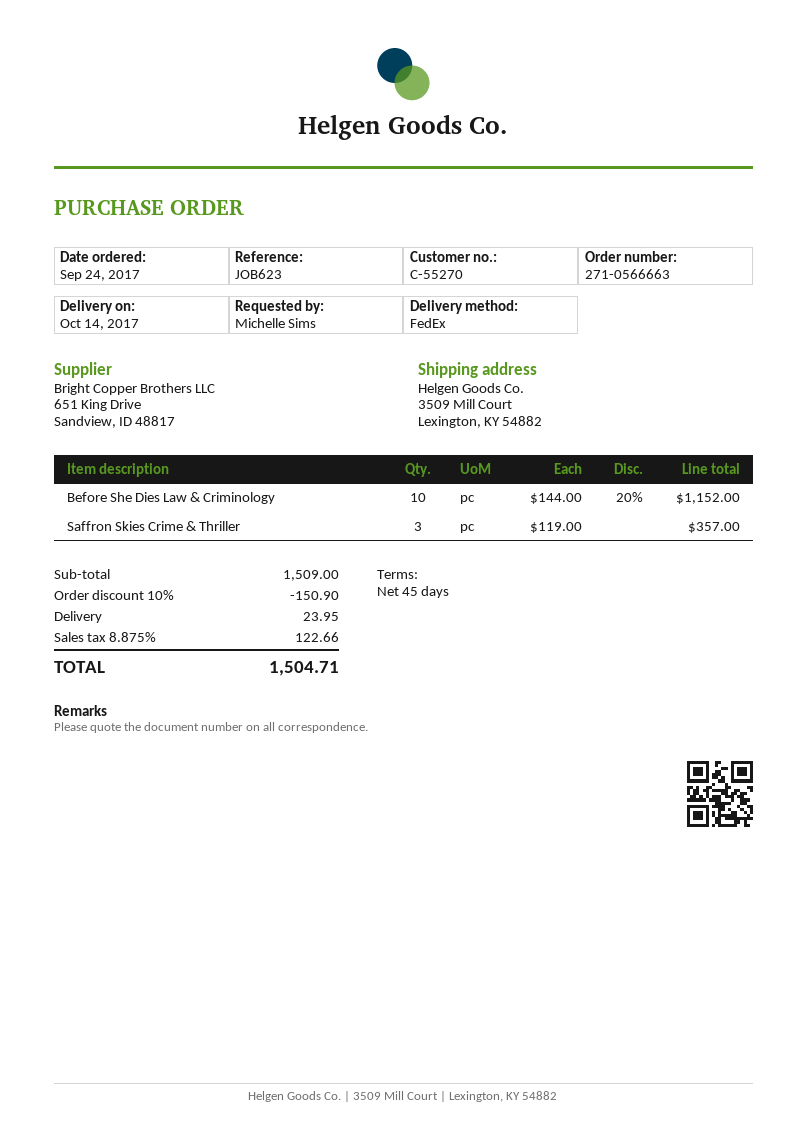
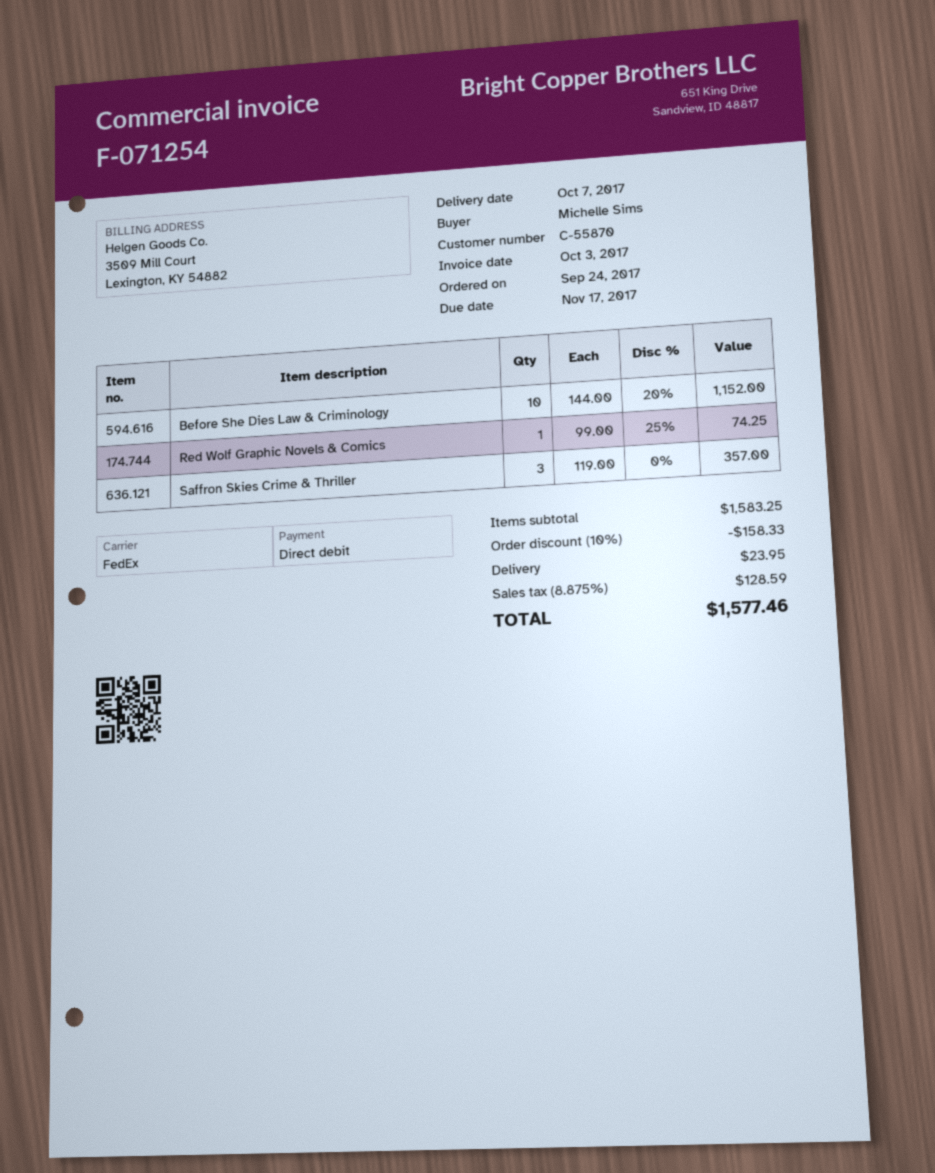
delivery date: 2017-10-14 -> 2017-10-07
customer number: C-55270 -> C-55870
Red Wolf Graphic Novels & Comics: none -> 1 x 99.00 - 25% = 74.25
subtotal: 1509.00 -> 1583.25
discount: 10% = 150.90 -> 10% = 158.33
tax: 8.875% = 122.66 -> 8.875% = 128.59
total: 1504.71 -> 1577.46

